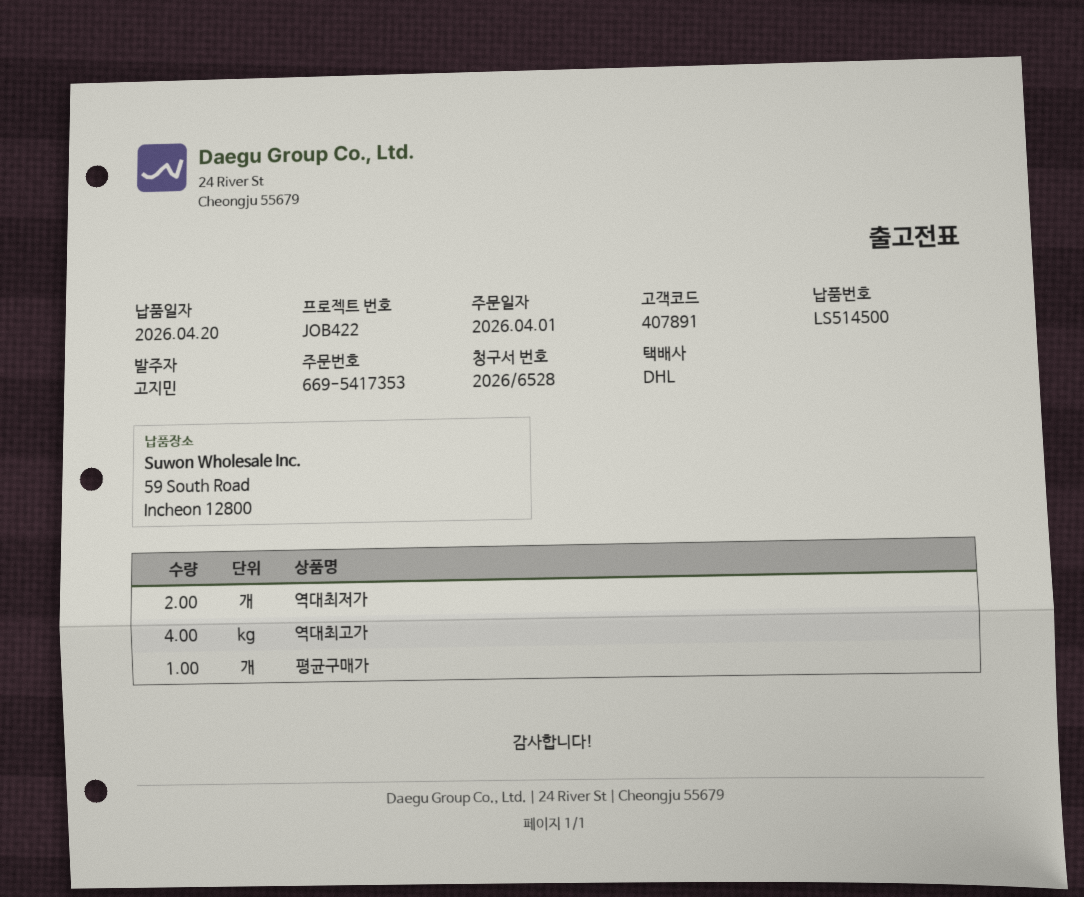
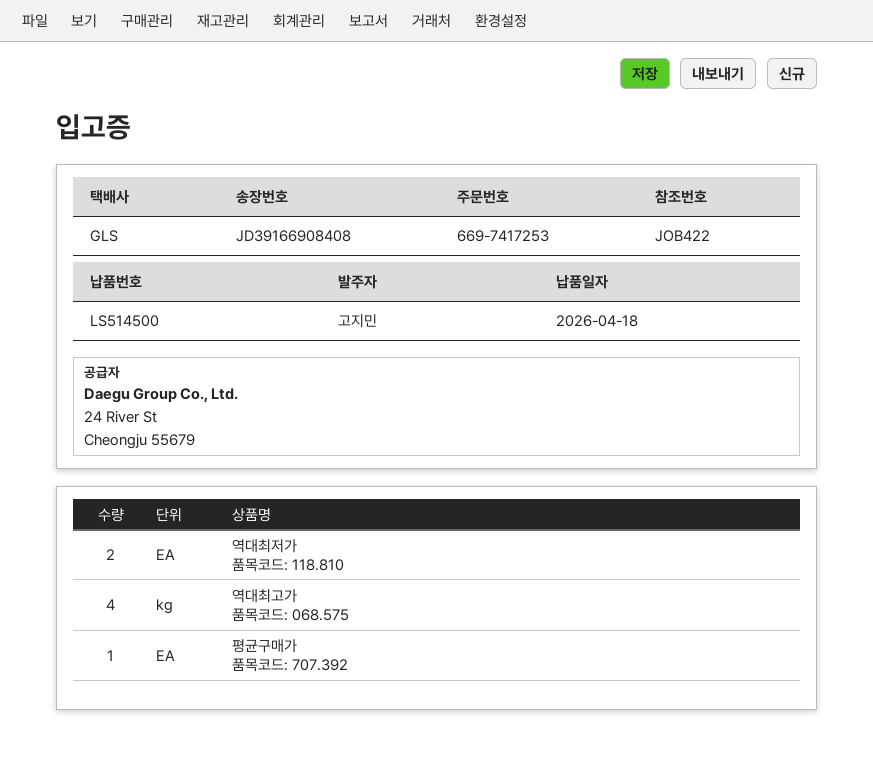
order number: 669-5417353 -> 669-7417253
delivery date: 2026-04-20 -> 2026-04-18
shipping method: DHL -> GLS

